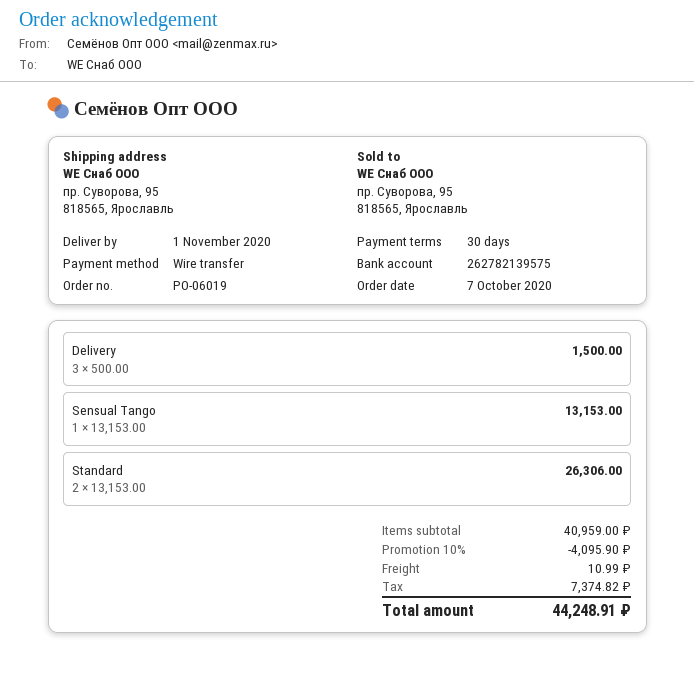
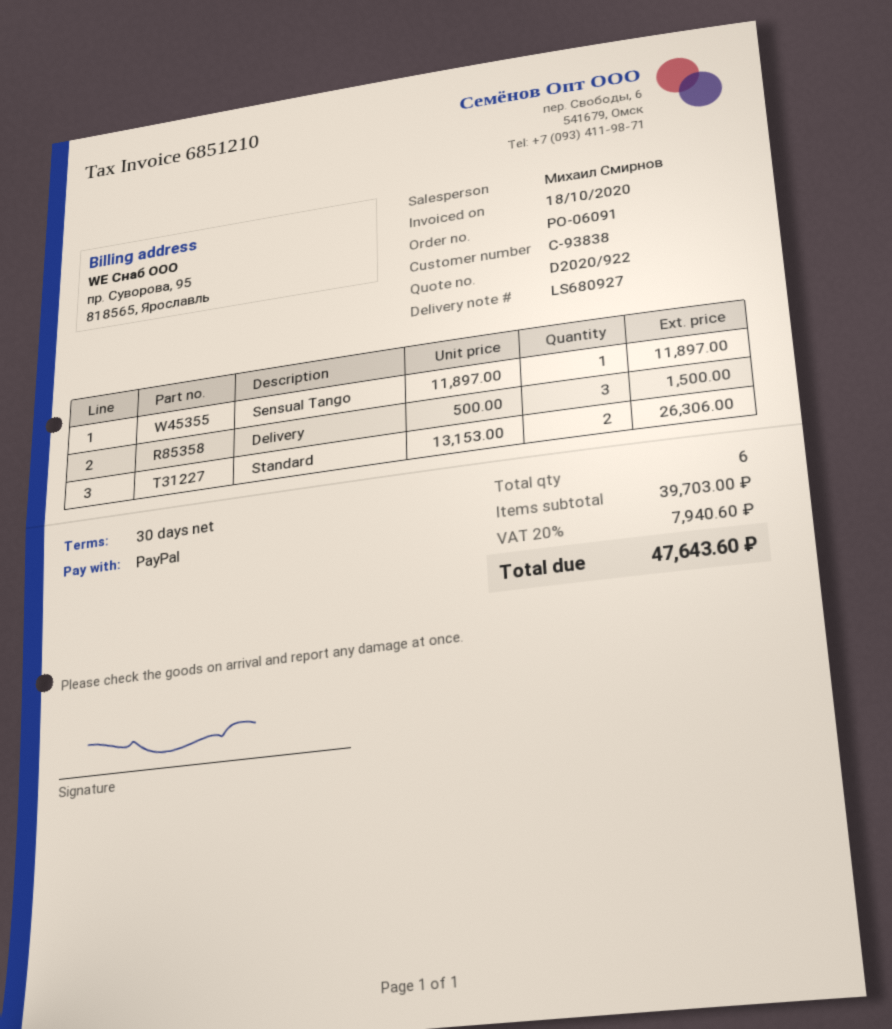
order number: PO-06019 -> PO-06091
payment method: bank transfer -> PayPal
Sensual Tango: 1 x 13153.00 = 13153.00 -> 1 x 11897.00 = 11897.00
subtotal: 40959.00 -> 39703.00
discount: 10% = 4095.90 -> none
shipping: 10.99 -> none
tax: 7374.82 -> 7940.60
total: 44248.91 -> 47643.60

